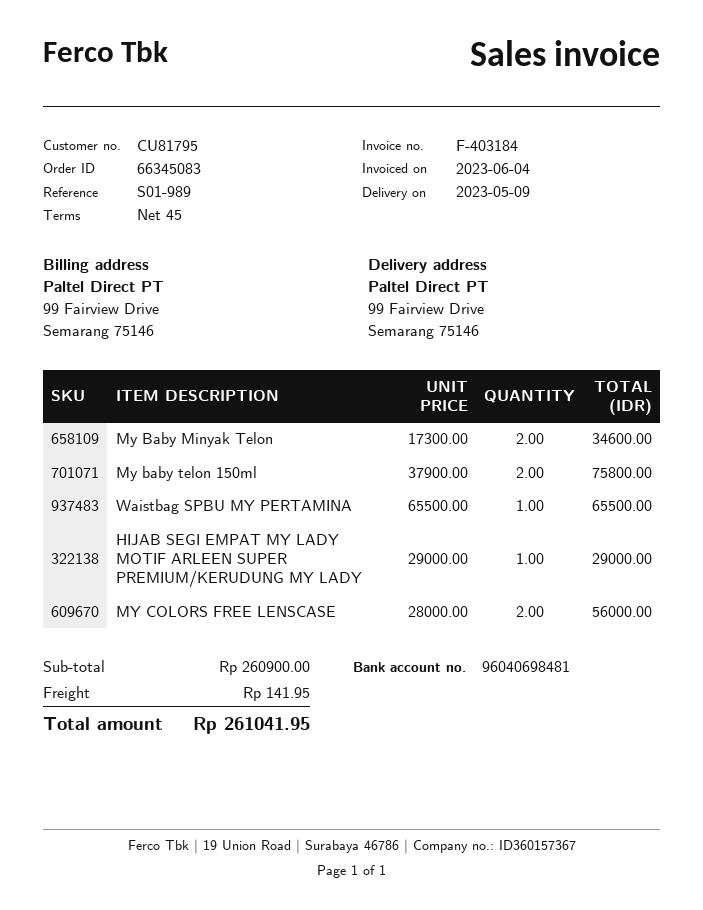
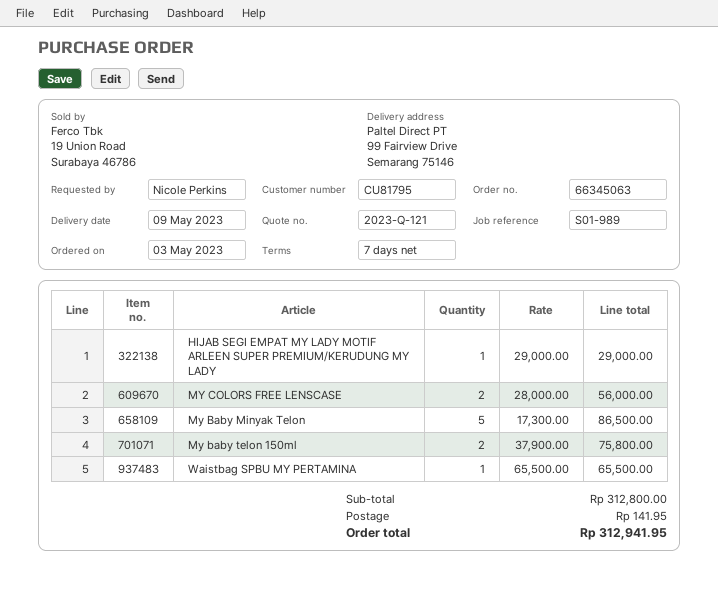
order number: 66345083 -> 66345063
payment terms: 45 days -> 7 days
My Baby Minyak Telon: 2 x 17300.00 = 34600.00 -> 5 x 17300.00 = 86500.00
subtotal: 260900.00 -> 312800.00
total: 261041.95 -> 312941.95

